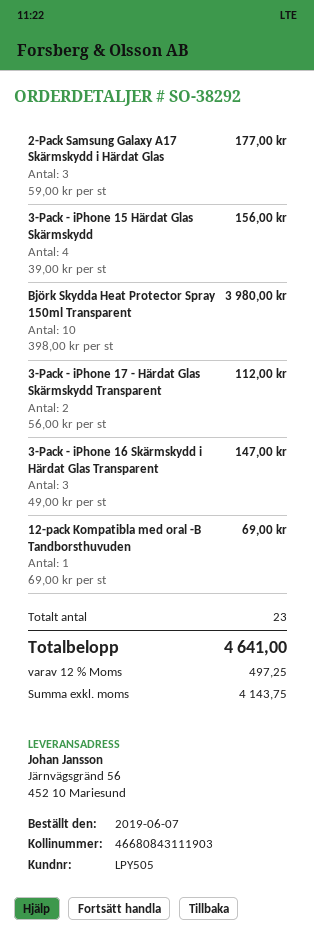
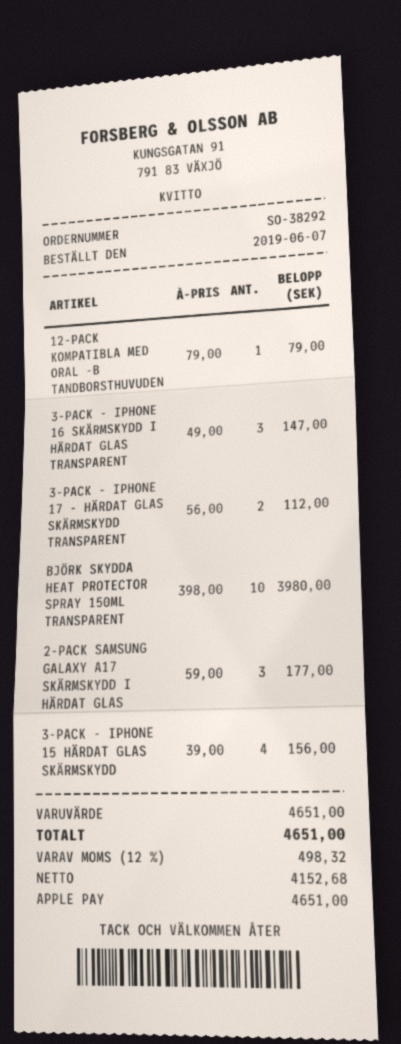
12-pack Kompatibla med oral -B Tandborsthuvuden: 1 x 69.00 = 69.00 -> 1 x 79.00 = 79.00
net: 4143.75 -> 4152.68
tax: 12% = 497.25 -> 12% = 498.32
total: 4641.00 -> 4651.00

